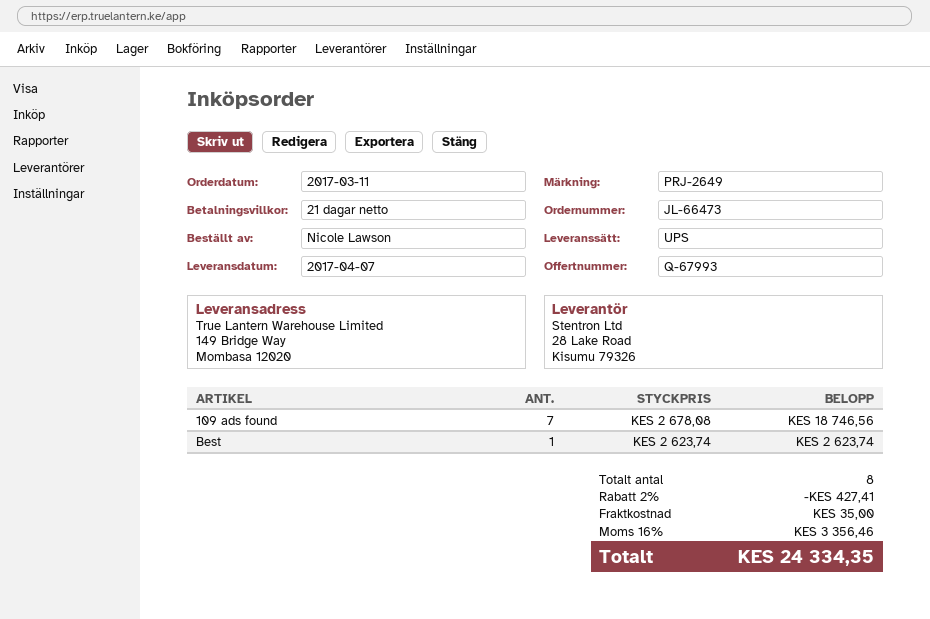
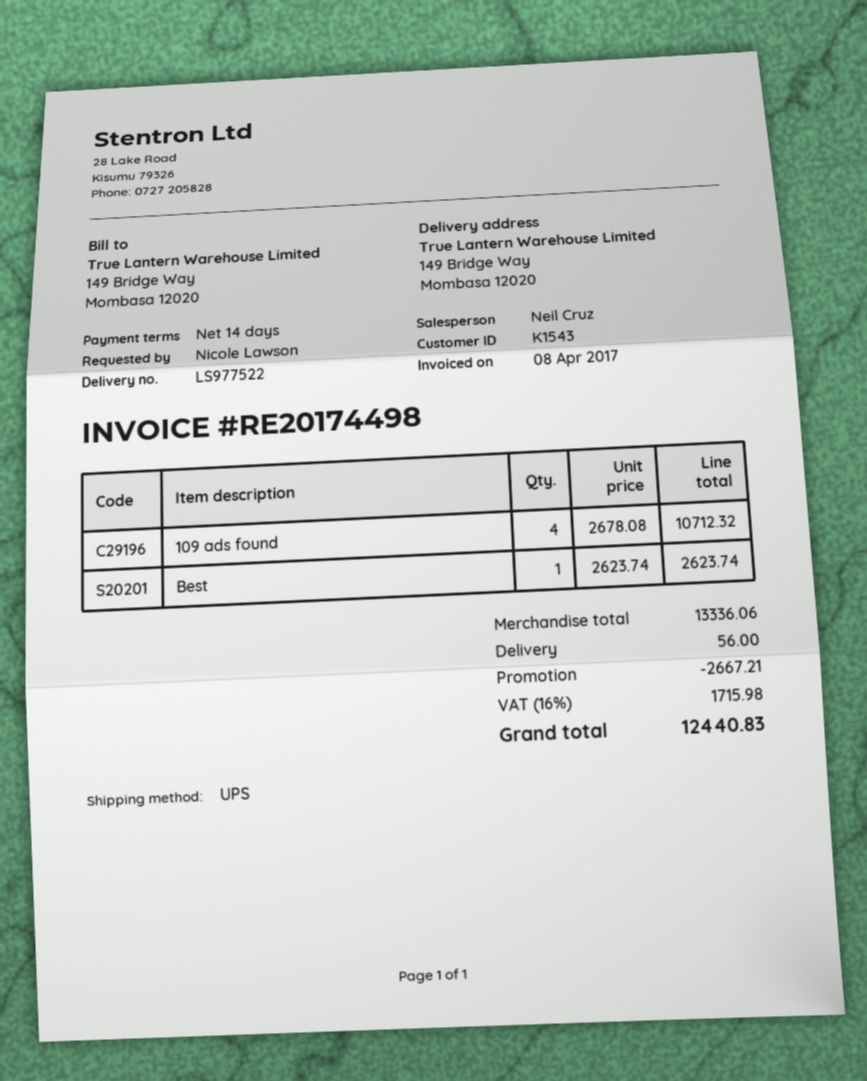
payment terms: 21 days -> 14 days
109 ads found: 7 x 2678.08 = 18746.56 -> 4 x 2678.08 = 10712.32
discount: 427.41 -> 2667.21
shipping: 35.00 -> 56.00
tax: 16% = 3356.46 -> 16% = 1715.98
total: 24334.35 -> 12440.83

